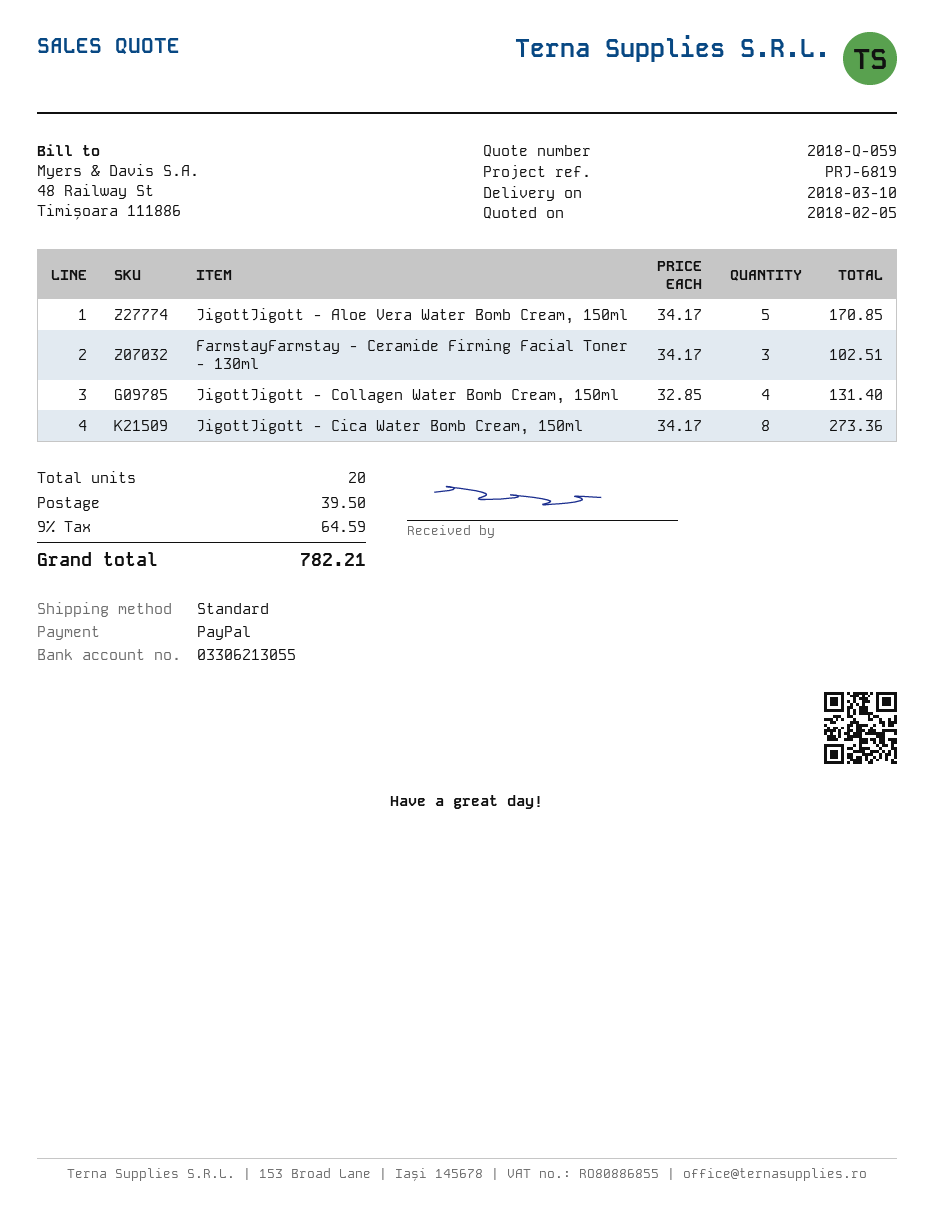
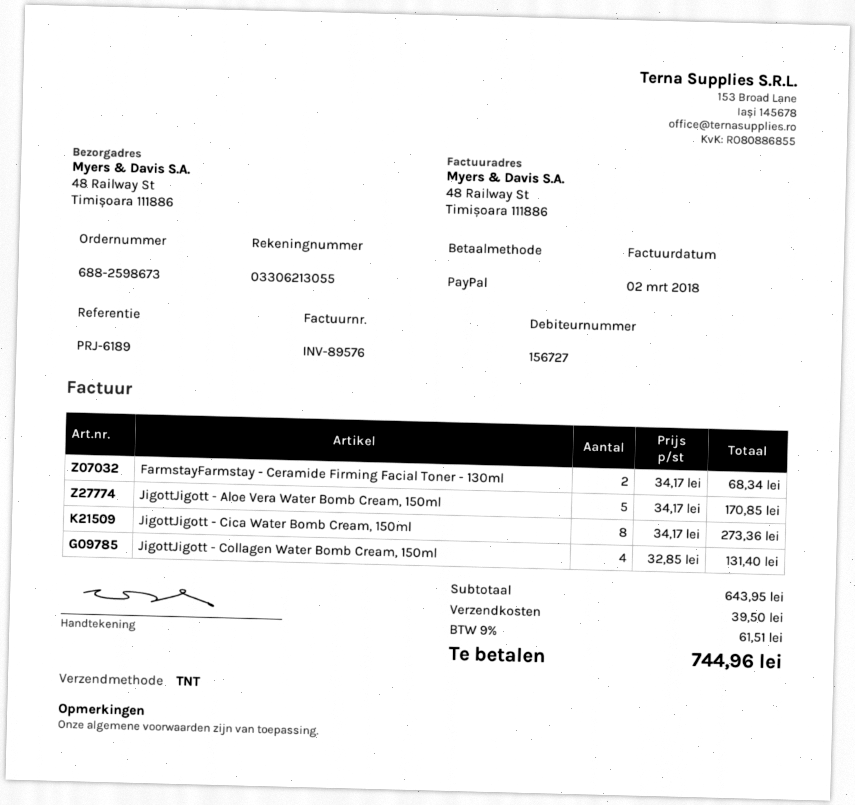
reference: PRJ-6819 -> PRJ-6189
shipping method: standard -> TNT
FarmstayFarmstay - Ceramide Firming Facial Toner - 130ml: 3 x 34.17 = 102.51 -> 2 x 34.17 = 68.34
tax: 9% = 64.59 -> 9% = 61.51
total: 782.21 -> 744.96

